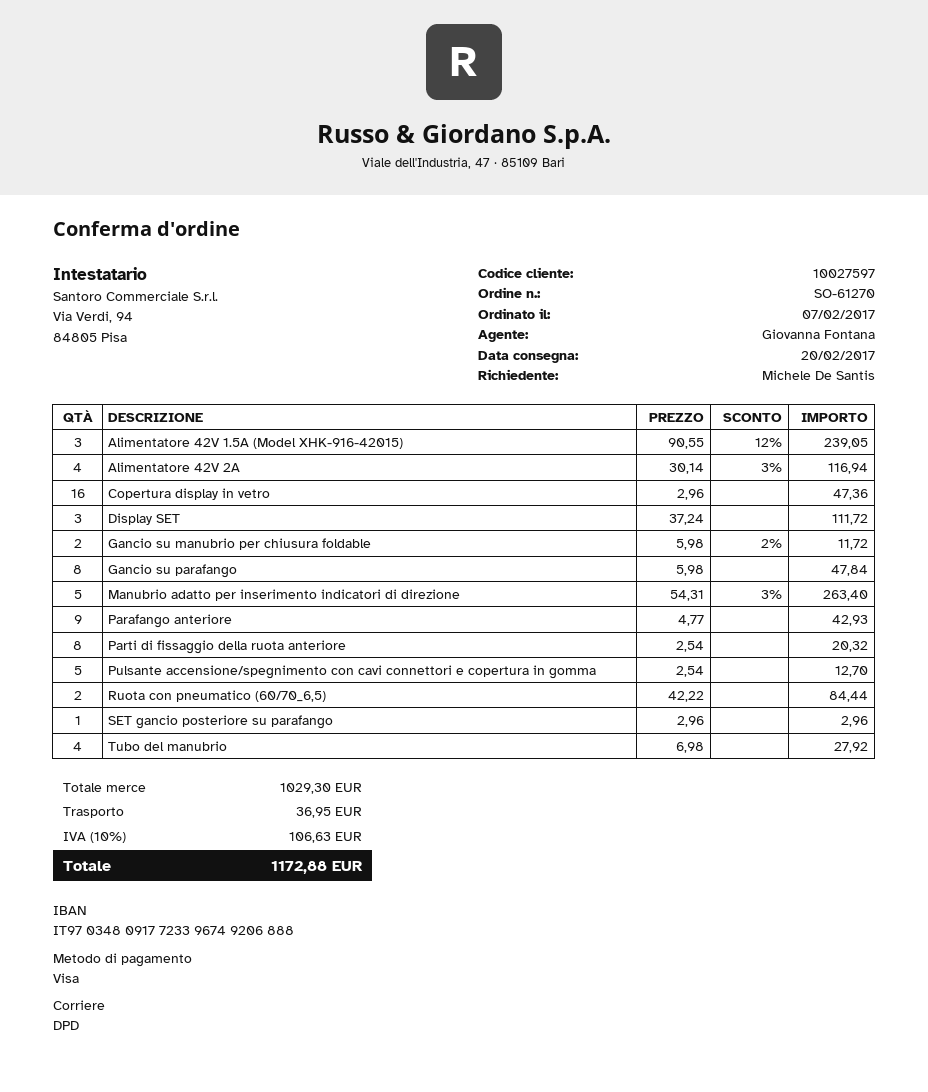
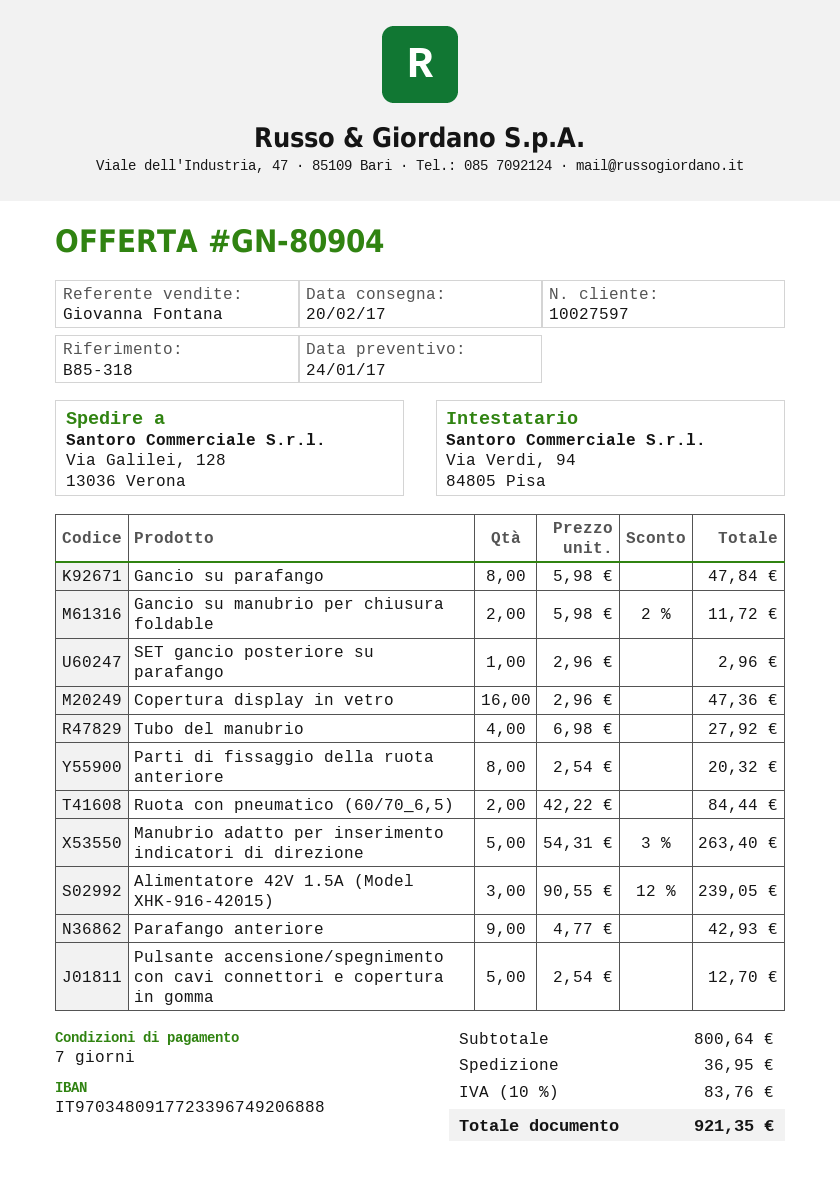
Alimentatore 42V 2A: 4 x 30.14 - 3% = 116.94 -> none
Display SET: 3 x 37.24 = 111.72 -> none
subtotal: 1029.30 -> 800.64
tax: 10% = 106.63 -> 10% = 83.76
total: 1172.88 -> 921.35

